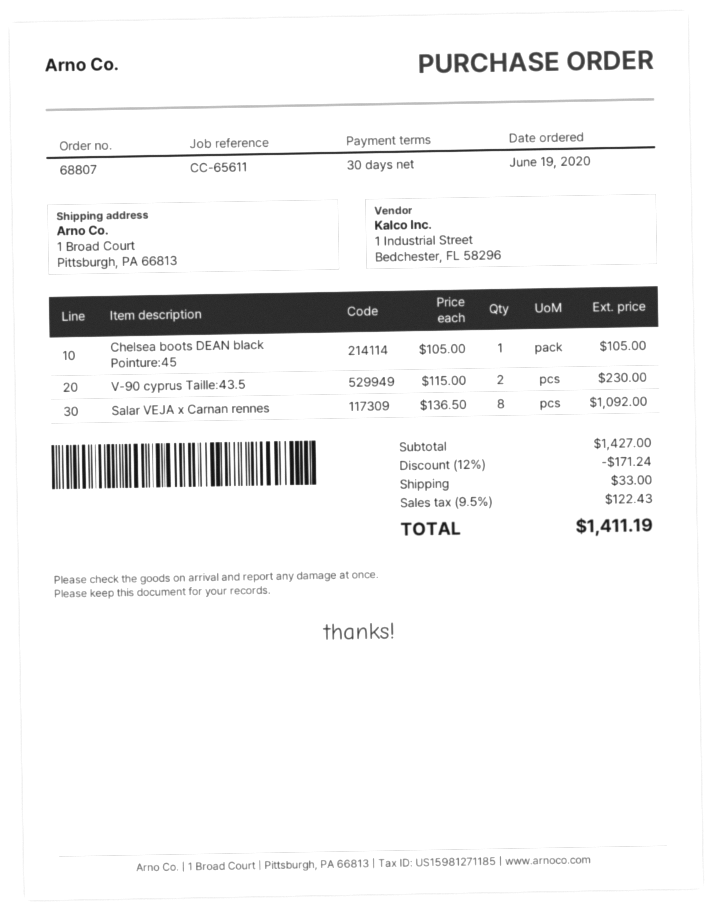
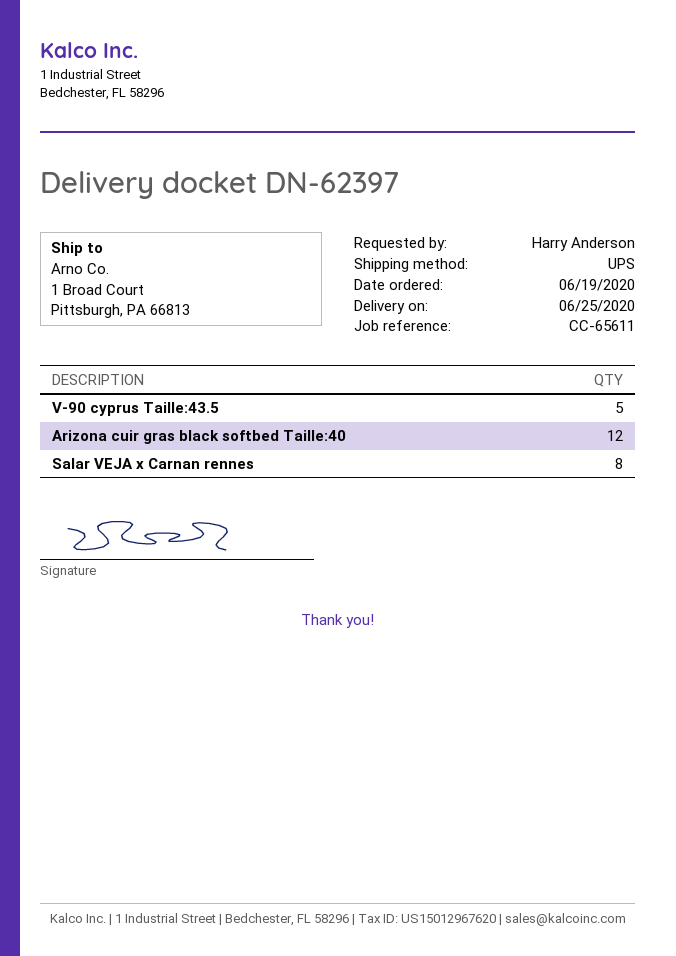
Chelsea boots DEAN black Pointure:45: 1 -> none
V-90 cyprus Taille:43.5: 2 -> 5
Arizona cuir gras black softbed Taille:40: none -> 12

